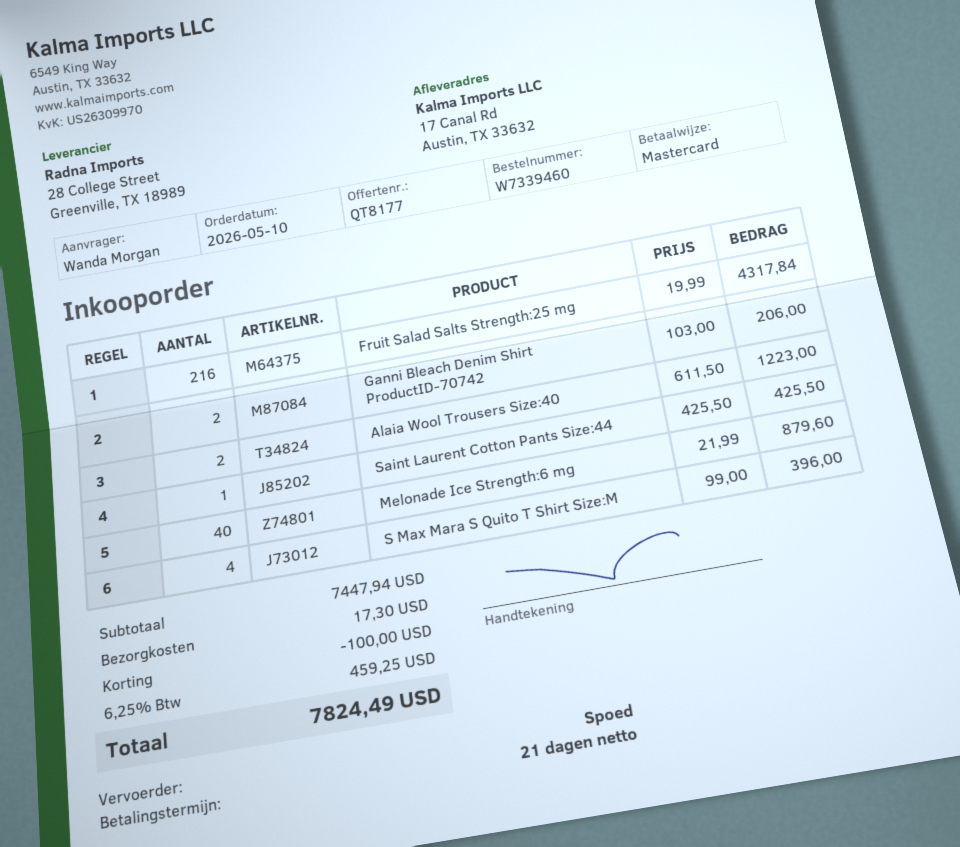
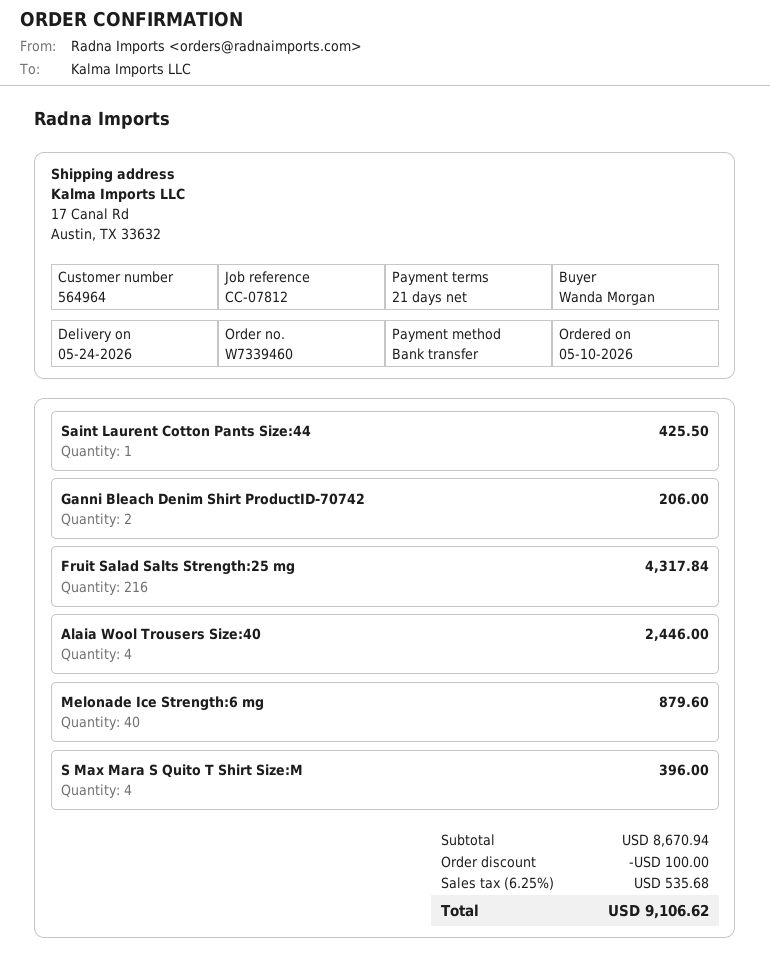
payment method: Mastercard -> bank transfer
Alaia Wool Trousers Size:40: 2 for 1223.00 -> 4 for 2446.00
subtotal: 7447.94 -> 8670.94
shipping: 17.30 -> none
tax: 6.25% = 459.25 -> 6.25% = 535.68
total: 7824.49 -> 9106.62

